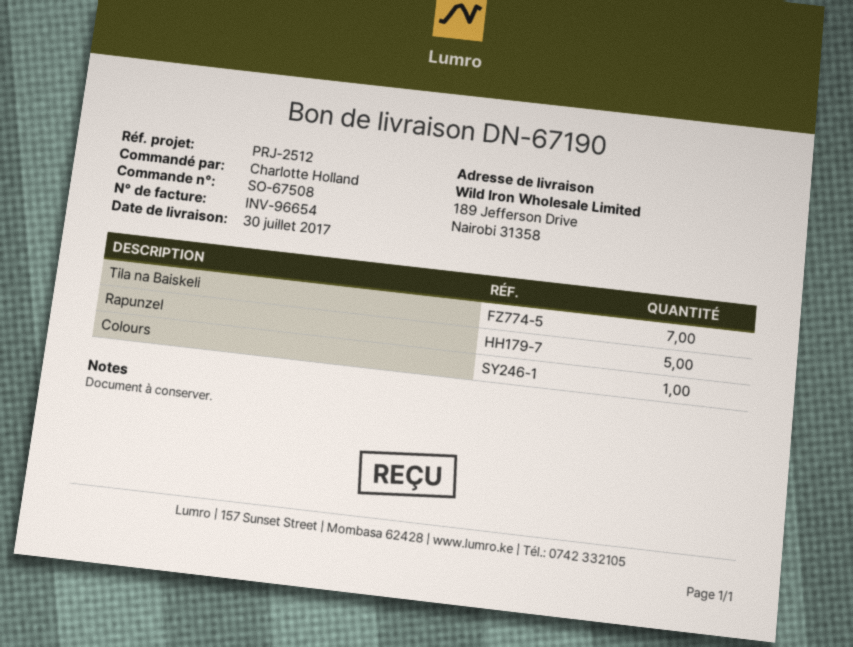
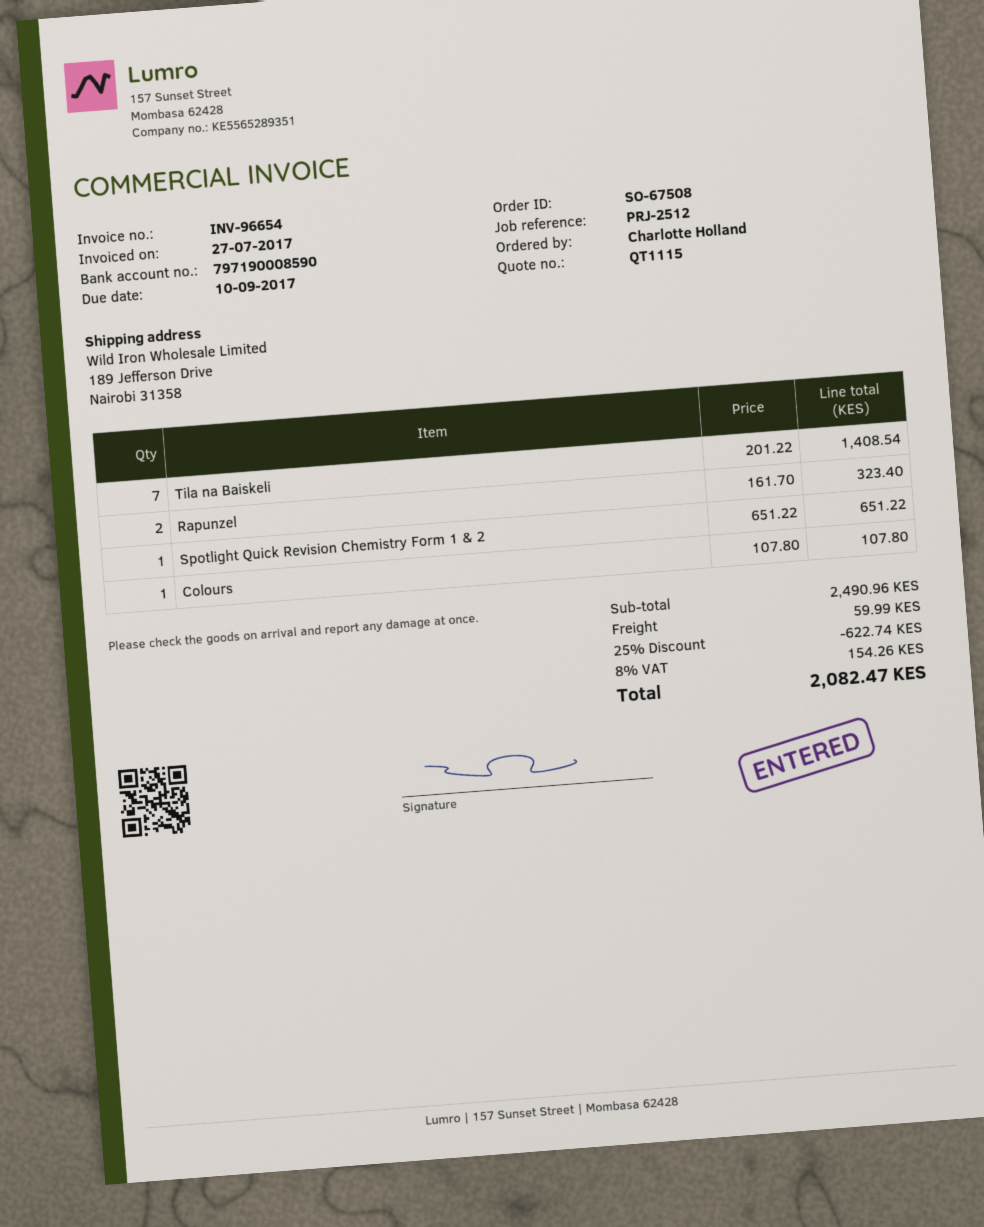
Rapunzel: 5 -> 2
Spotlight Quick Revision Chemistry Form 1 & 2: none -> 1

